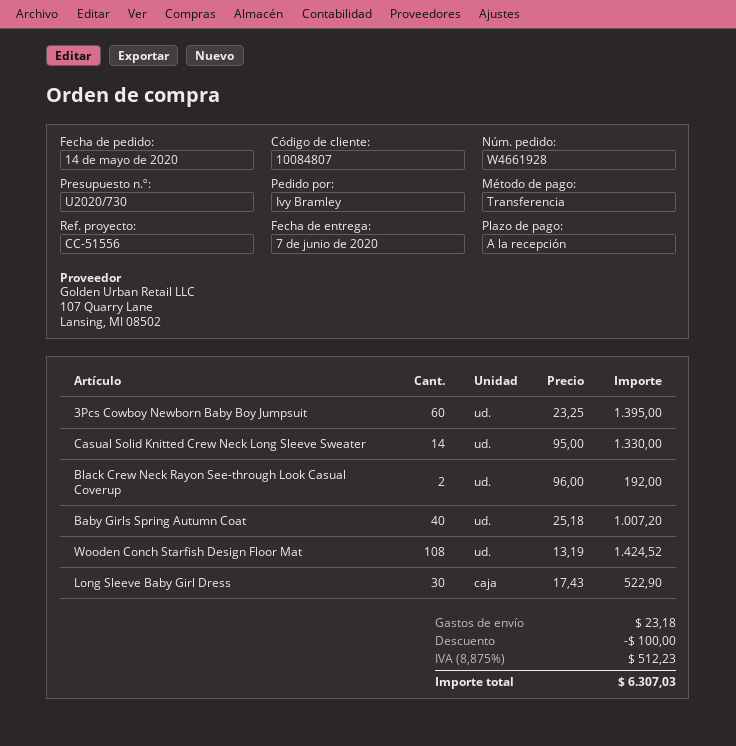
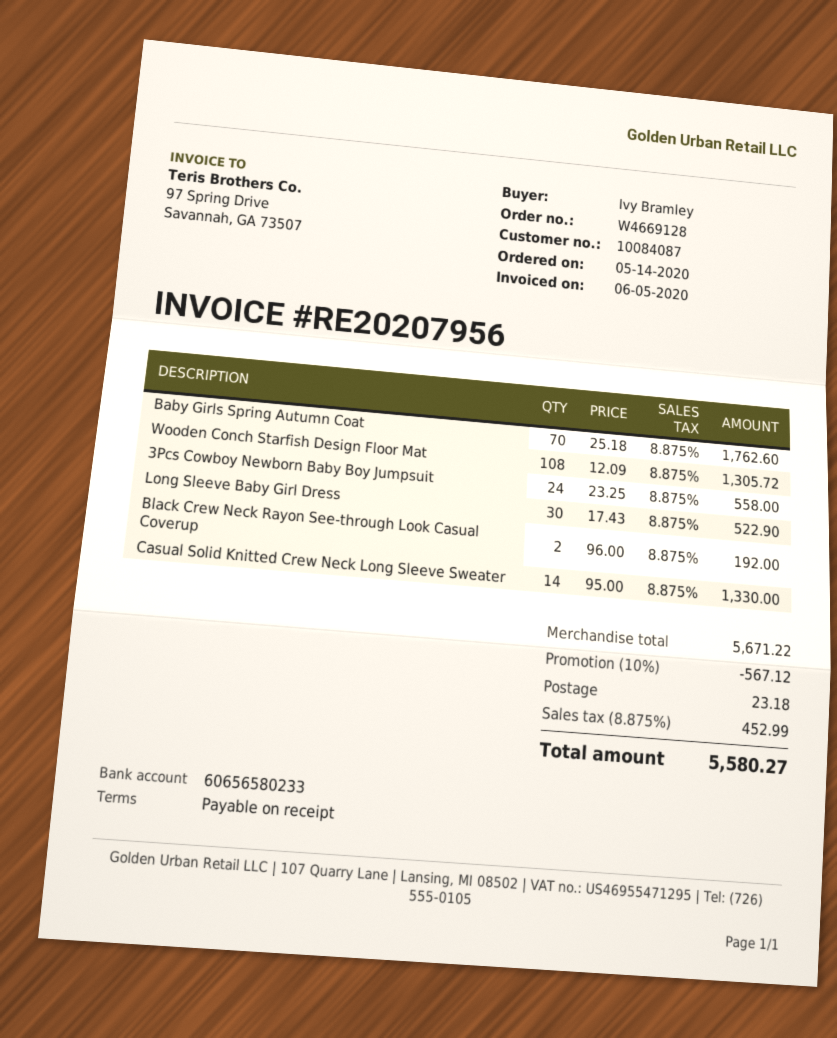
order number: W4661928 -> W4669128
customer number: 10084807 -> 10084087
3Pcs Cowboy Newborn Baby Boy Jumpsuit: 60 x 23.25 = 1395.00 -> 24 x 23.25 = 558.00
Baby Girls Spring Autumn Coat: 40 x 25.18 = 1007.20 -> 70 x 25.18 = 1762.60
Wooden Conch Starfish Design Floor Mat: 108 x 13.19 = 1424.52 -> 108 x 12.09 = 1305.72
discount: 100.00 -> 567.12
tax: 8.875% = 512.23 -> 8.875% = 452.99
total: 6307.03 -> 5580.27

